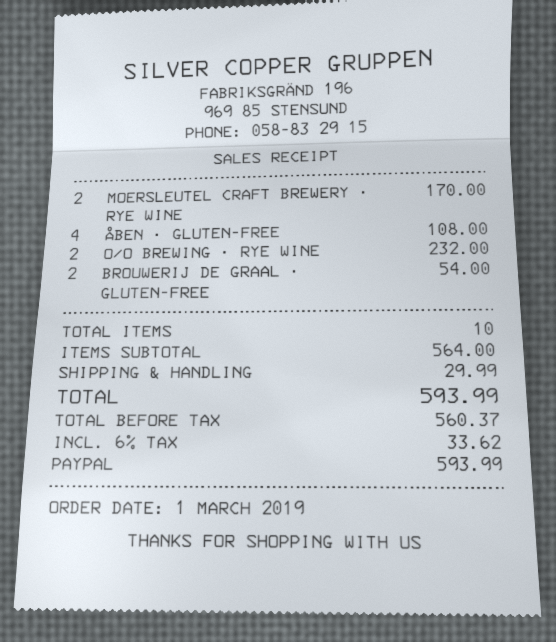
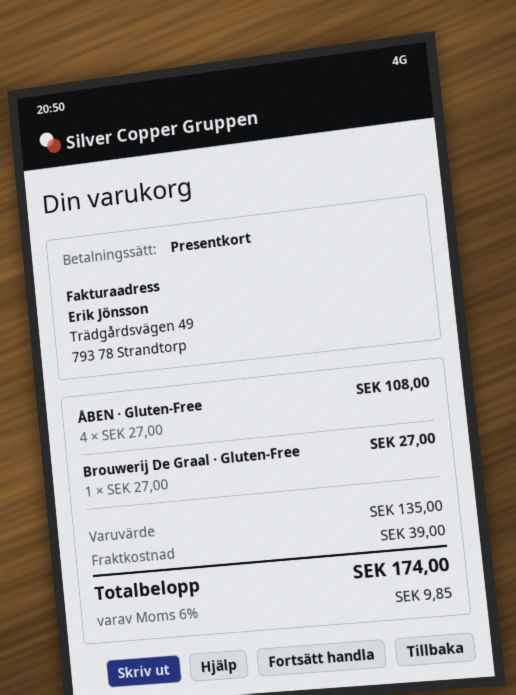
payment method: PayPal -> gift card
MOERSLEUTEL CRAFT BREWERY · RYE WINE: 2 for 170.00 -> none
O/O BREWING · RYE WINE: 2 for 232.00 -> none
BROUWERIJ DE GRAAL · GLUTEN-FREE: 2 for 54.00 -> 1 for 27.00
subtotal: 564.00 -> 135.00
shipping: 29.99 -> 39.00
tax: 6% = 33.62 -> 6% = 9.85
total: 593.99 -> 174.00

